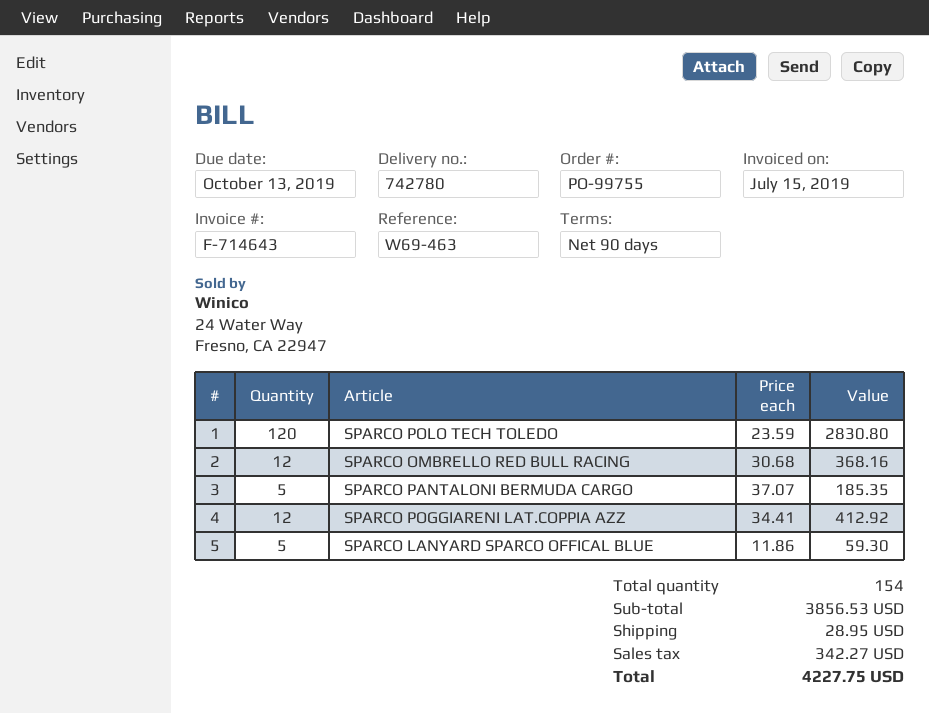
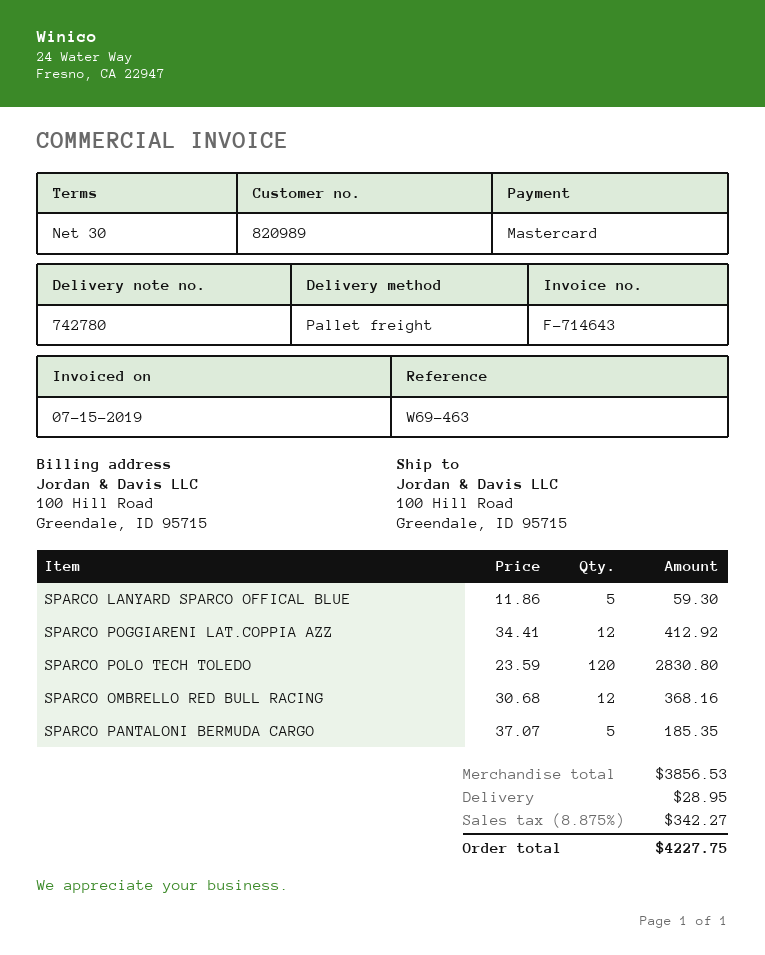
payment terms: 90 days -> 30 days

